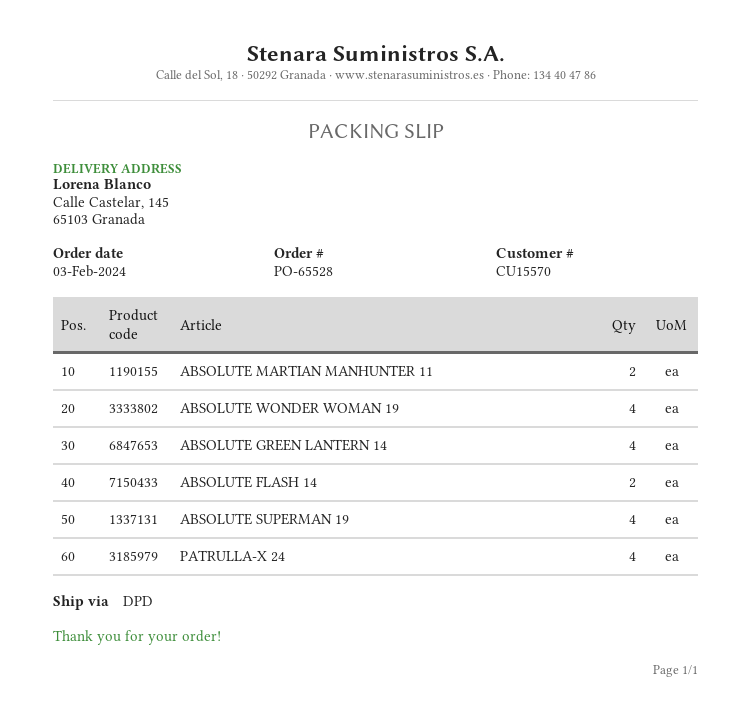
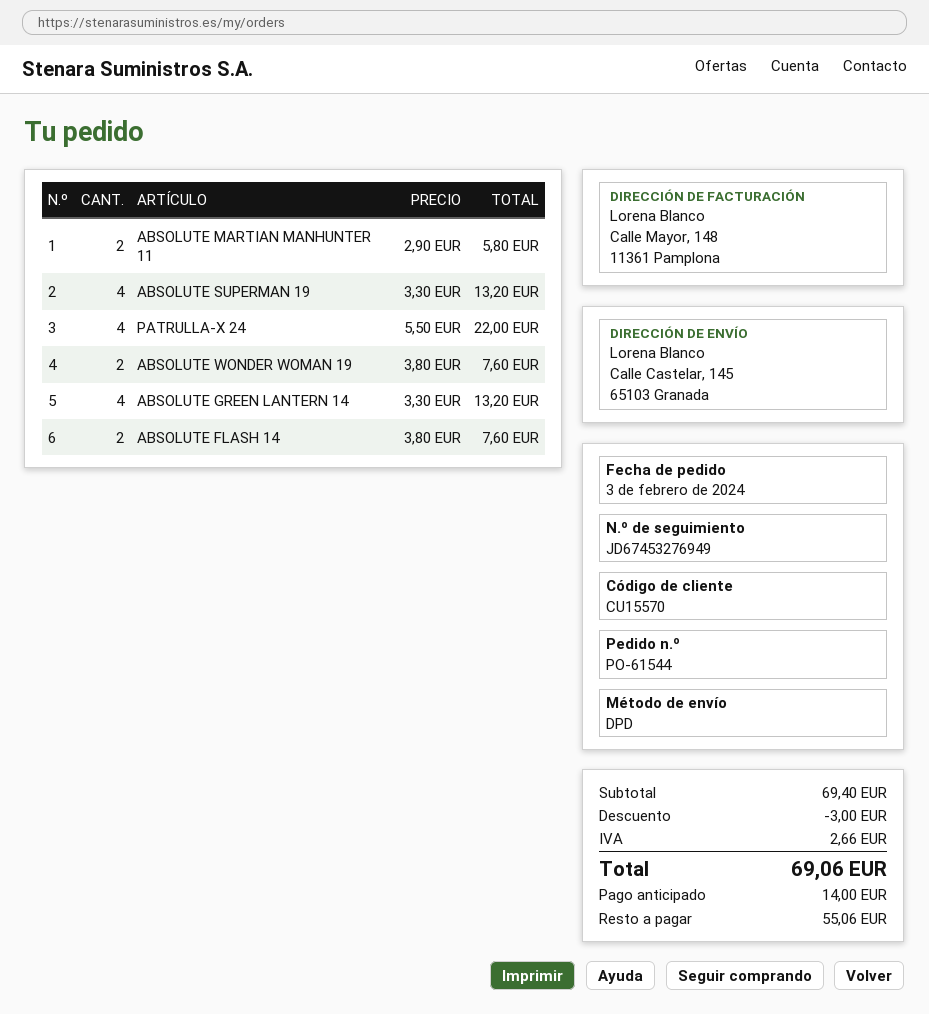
order number: PO-65528 -> PO-61544
ABSOLUTE WONDER WOMAN 19: 4 -> 2

